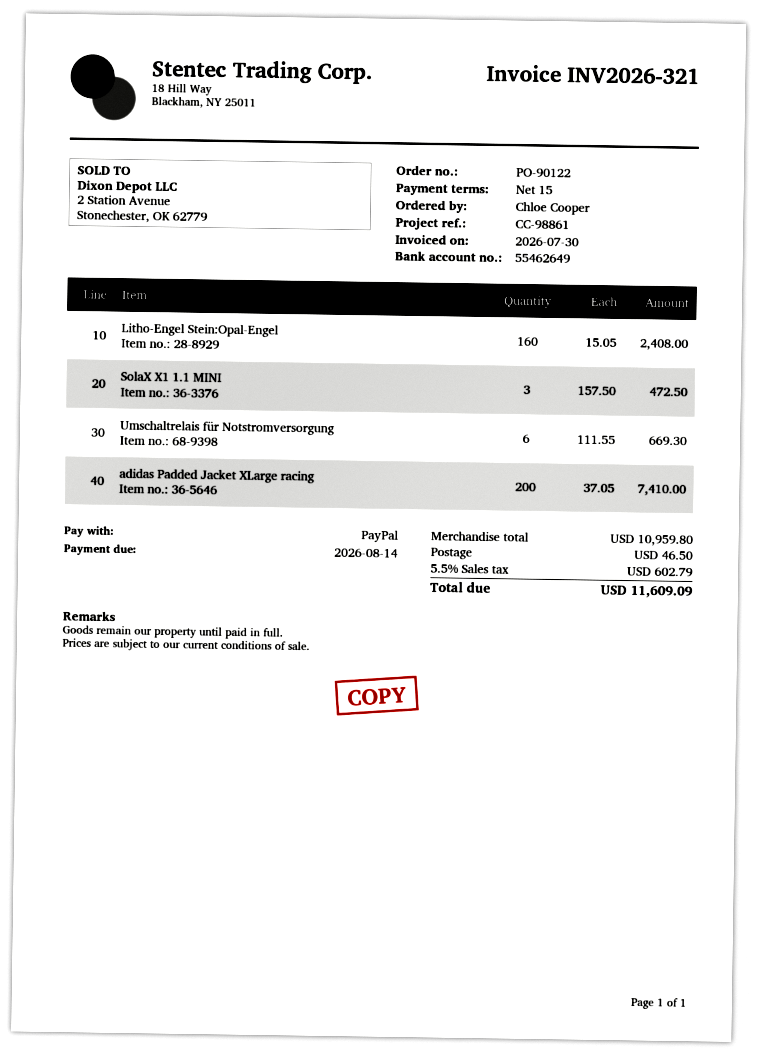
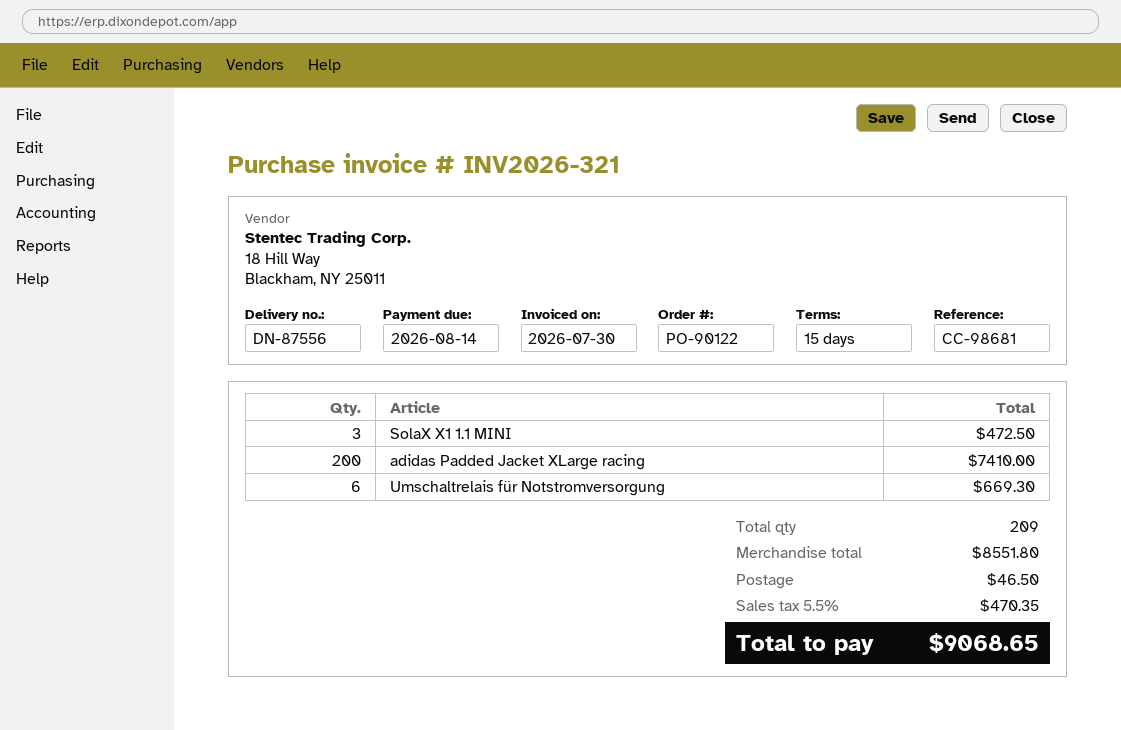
reference: CC-98861 -> CC-98681
Litho-Engel Stein:Opal-Engel: 160 for 2408.00 -> none
subtotal: 10959.80 -> 8551.80
tax: 5.5% = 602.79 -> 5.5% = 470.35
total: 11609.09 -> 9068.65

